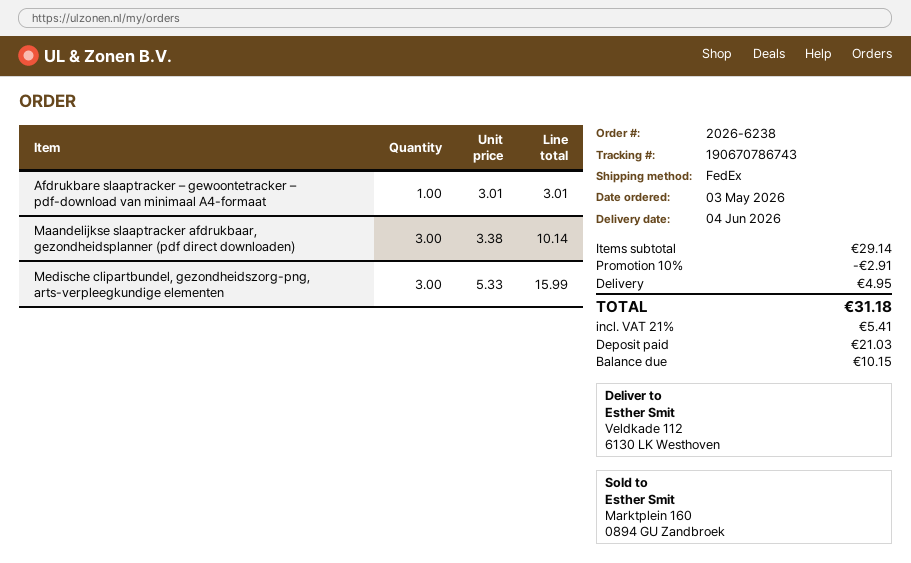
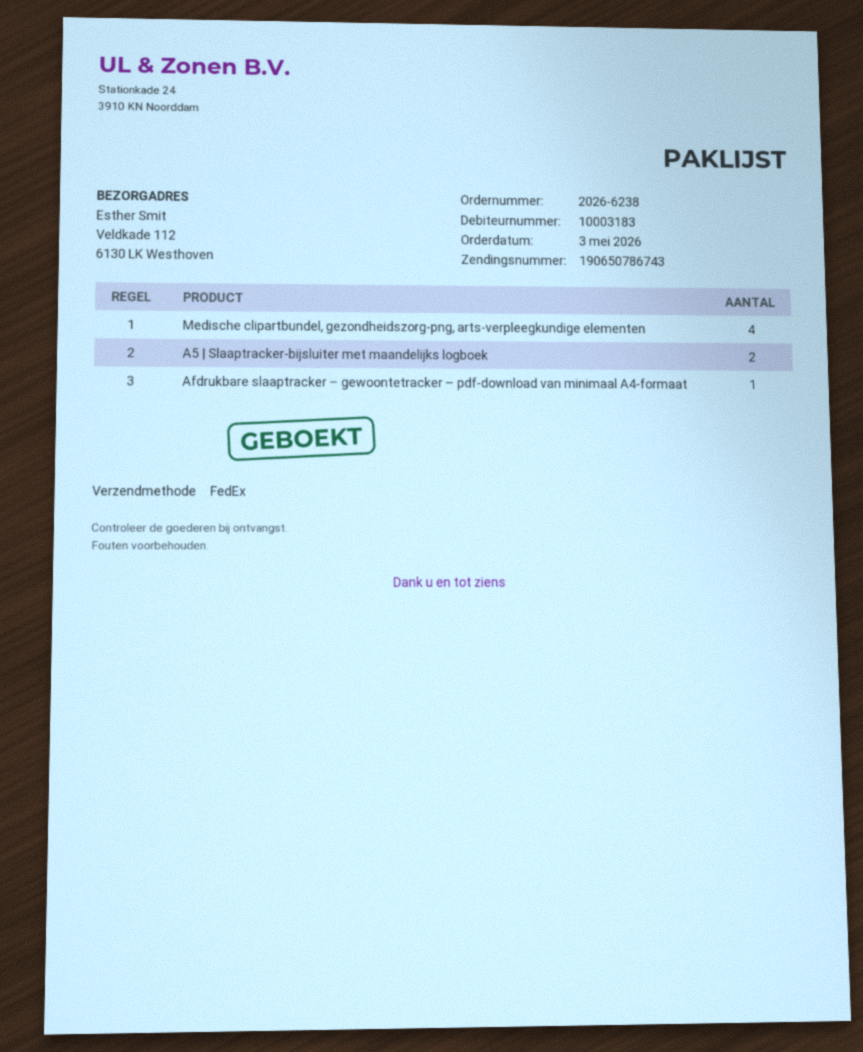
tracking number: 190670786743 -> 190650786743
Maandelijkse slaaptracker afdrukbaar, gezondheidsplanner (pdf direct downloaden): 3 -> none
Medische clipartbundel, gezondheidszorg-png, arts-verpleegkundige elementen: 3 -> 4
A5 | Slaaptracker-bijsluiter met maandelijks logboek: none -> 2

